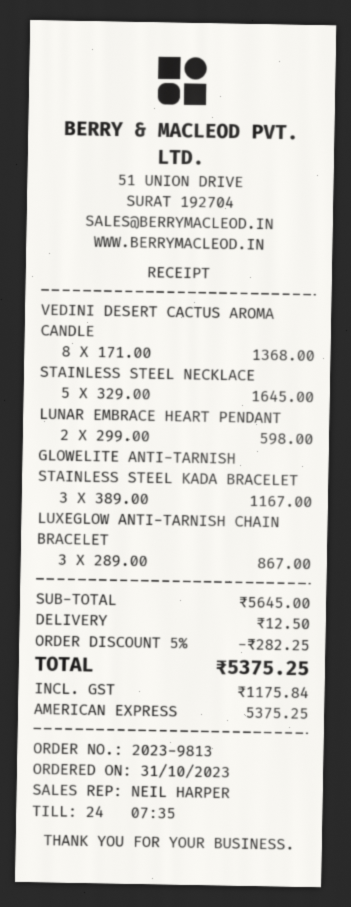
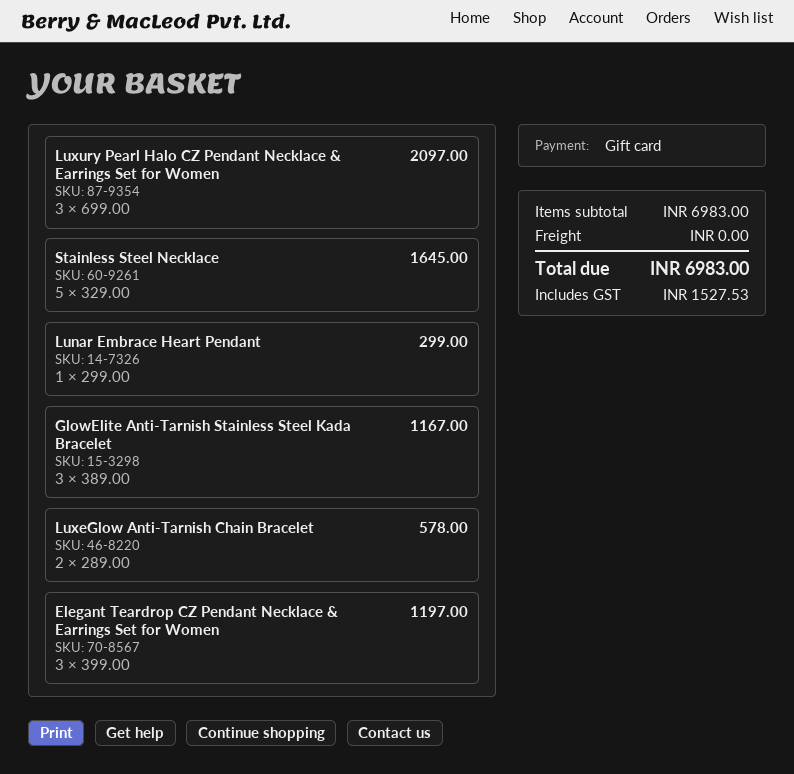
payment method: American Express -> gift card
VEDINI DESERT CACTUS AROMA CANDLE: 8 x 171.00 = 1368.00 -> none
LUNAR EMBRACE HEART PENDANT: 2 x 299.00 = 598.00 -> 1 x 299.00 = 299.00
LUXEGLOW ANTI-TARNISH CHAIN BRACELET: 3 x 289.00 = 867.00 -> 2 x 289.00 = 578.00
Luxury Pearl Halo CZ Pendant Necklace & Earrings Set for Women: none -> 3 x 699.00 = 2097.00
Elegant Teardrop CZ Pendant Necklace & Earrings Set for Women: none -> 3 x 399.00 = 1197.00
subtotal: 5645.00 -> 6983.00
discount: 5% = 282.25 -> none
shipping: 12.50 -> 0.00
tax: 1175.84 -> 1527.53
total: 5375.25 -> 6983.00

